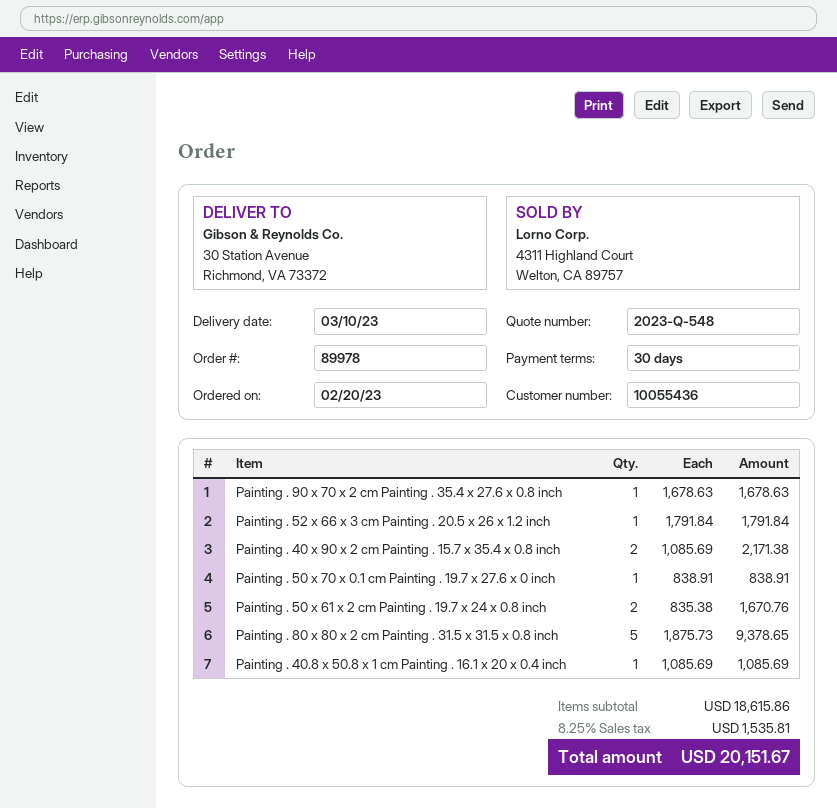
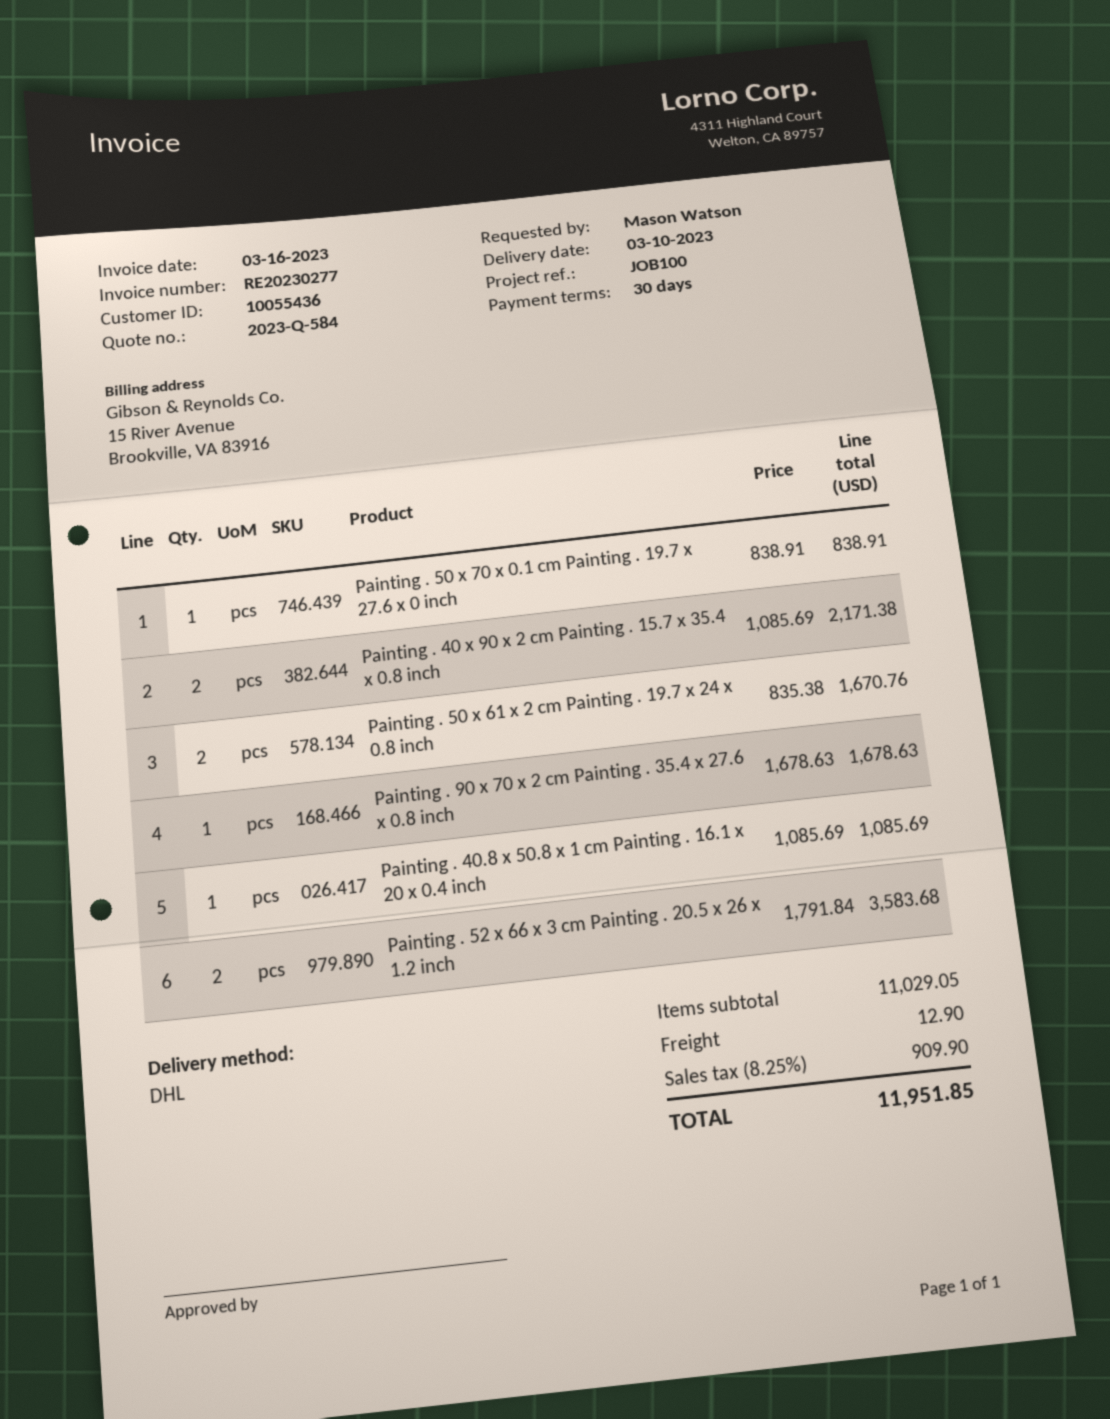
quote number: 2023-Q-548 -> 2023-Q-584
Painting . 52 x 66 x 3 cm Painting . 20.5 x 26 x 1.2 inch: 1 x 1791.84 = 1791.84 -> 2 x 1791.84 = 3583.68
Painting . 80 x 80 x 2 cm Painting . 31.5 x 31.5 x 0.8 inch: 5 x 1875.73 = 9378.65 -> none
subtotal: 18615.86 -> 11029.05
shipping: none -> 12.90
tax: 8.25% = 1535.81 -> 8.25% = 909.90
total: 20151.67 -> 11951.85

